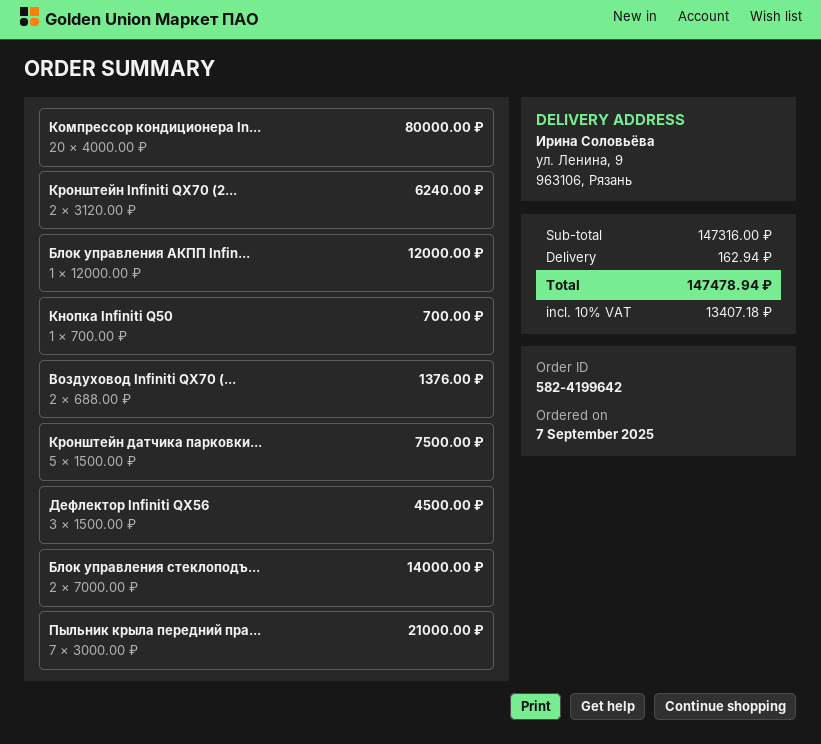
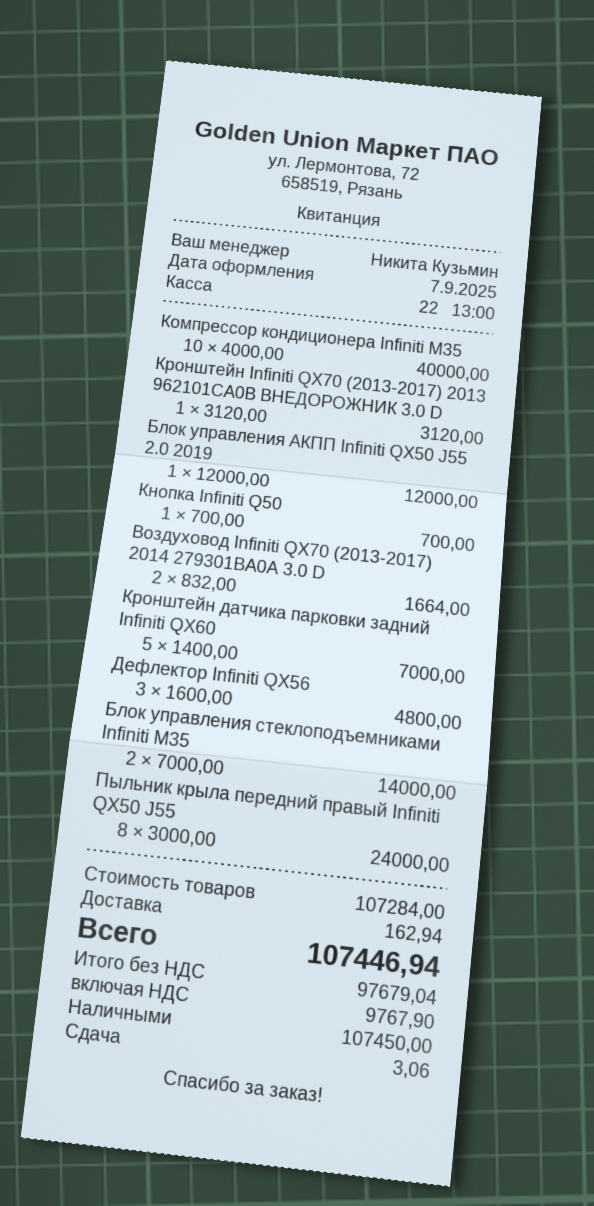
Компрессор кондиционера In...: 20 x 4000.00 = 80000.00 -> 10 x 4000.00 = 40000.00
Кронштейн Infiniti QX70 (2...: 2 x 3120.00 = 6240.00 -> 1 x 3120.00 = 3120.00
Воздуховод Infiniti QX70 (...: 2 x 688.00 = 1376.00 -> 2 x 832.00 = 1664.00
Кронштейн датчика парковки...: 5 x 1500.00 = 7500.00 -> 5 x 1400.00 = 7000.00
Дефлектор Infiniti QX56: 3 x 1500.00 = 4500.00 -> 3 x 1600.00 = 4800.00
Пыльник крыла передний пра...: 7 x 3000.00 = 21000.00 -> 8 x 3000.00 = 24000.00
subtotal: 147316.00 -> 107284.00
tax: 13407.18 -> 9767.90
total: 147478.94 -> 107446.94

